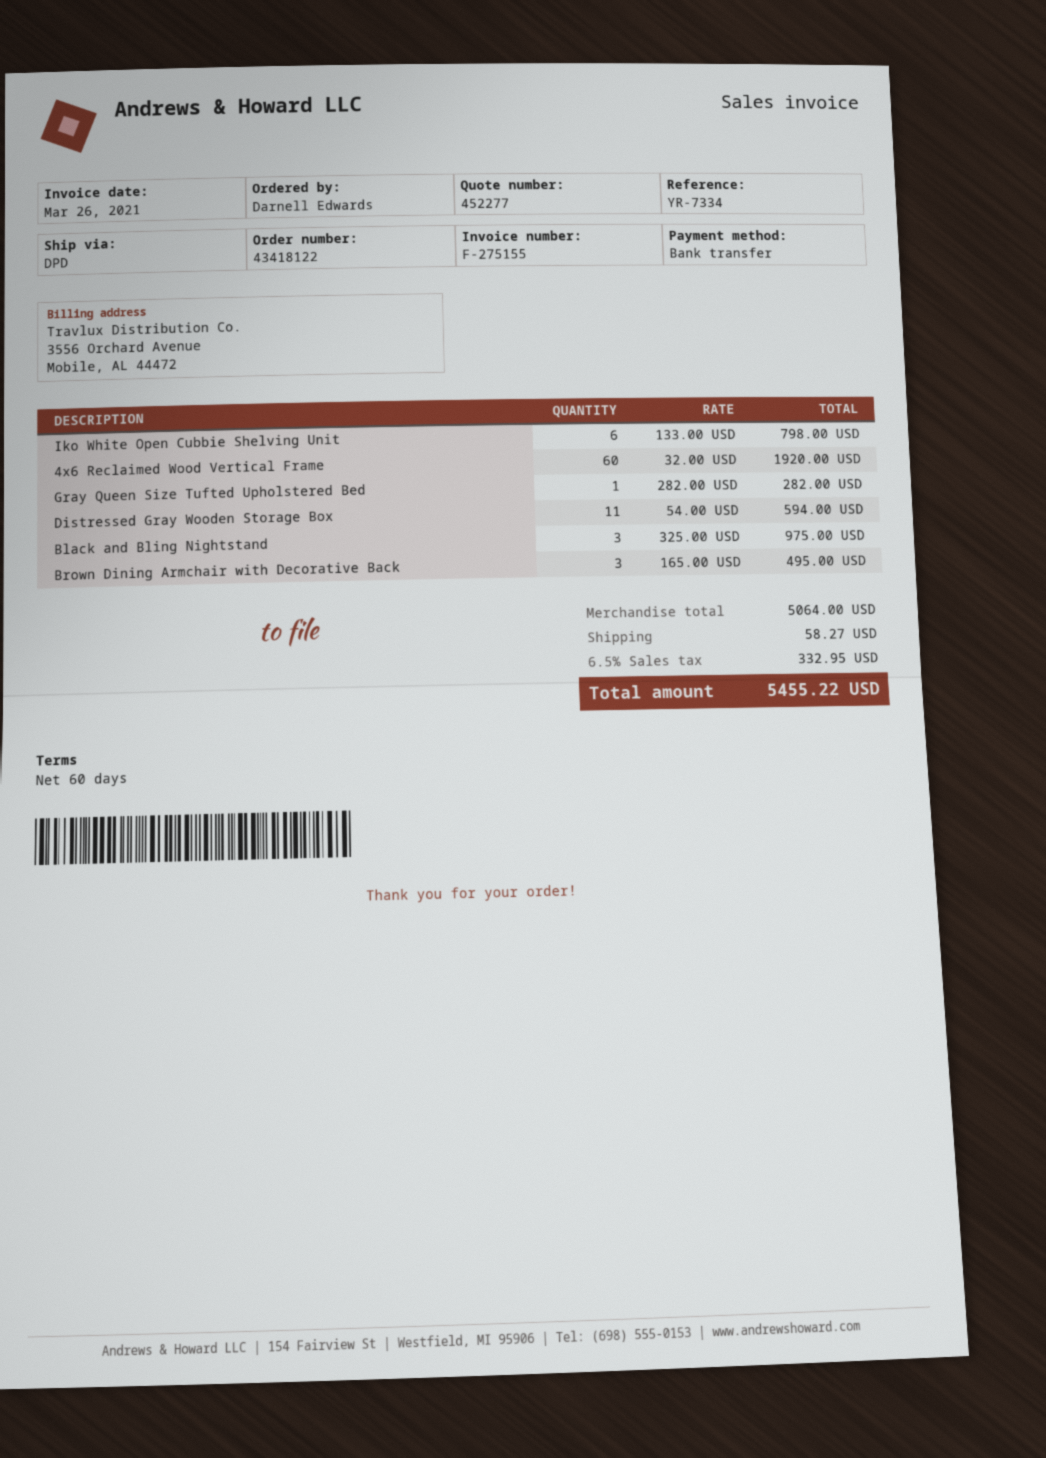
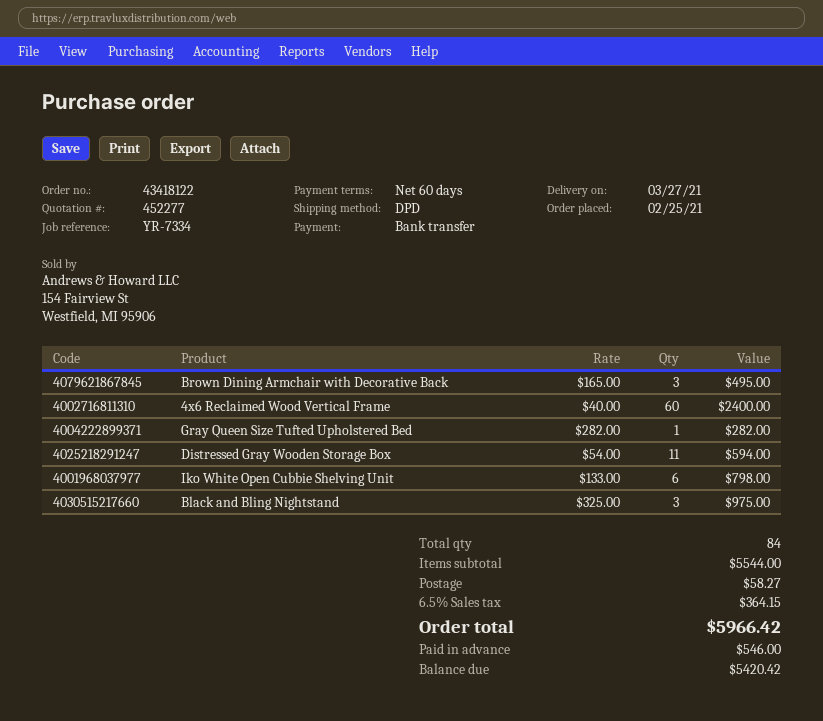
4x6 Reclaimed Wood Vertical Frame: 60 x 32.00 = 1920.00 -> 60 x 40.00 = 2400.00
subtotal: 5064.00 -> 5544.00
tax: 6.5% = 332.95 -> 6.5% = 364.15
total: 5455.22 -> 5966.42

